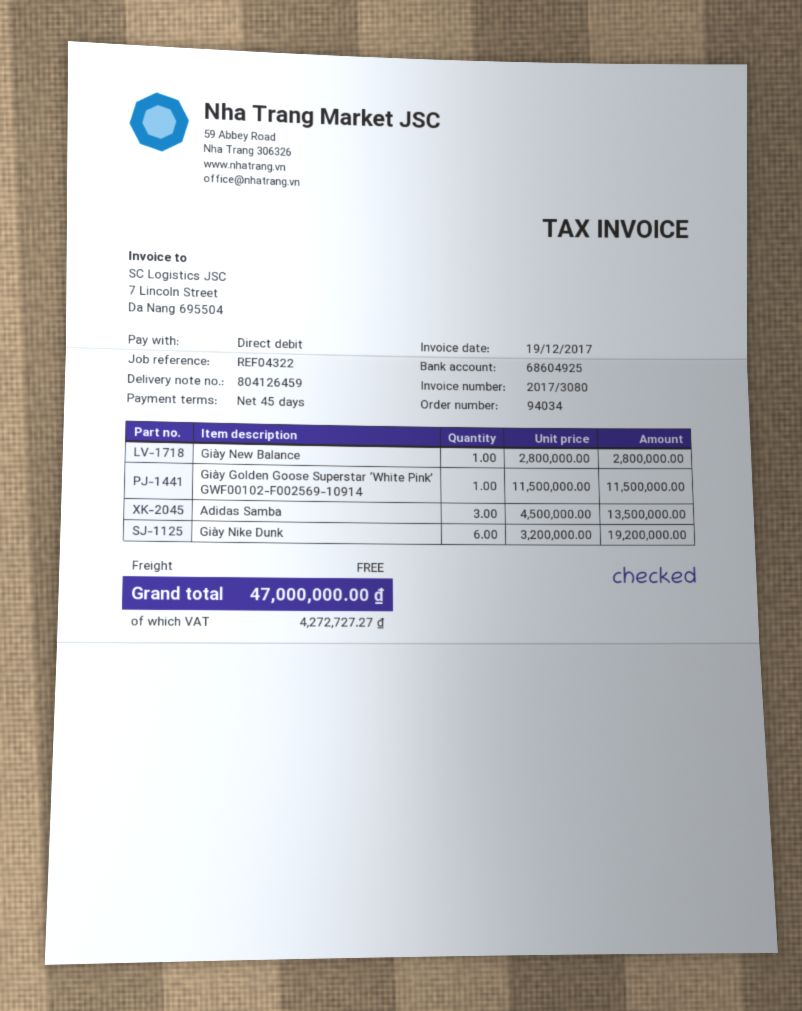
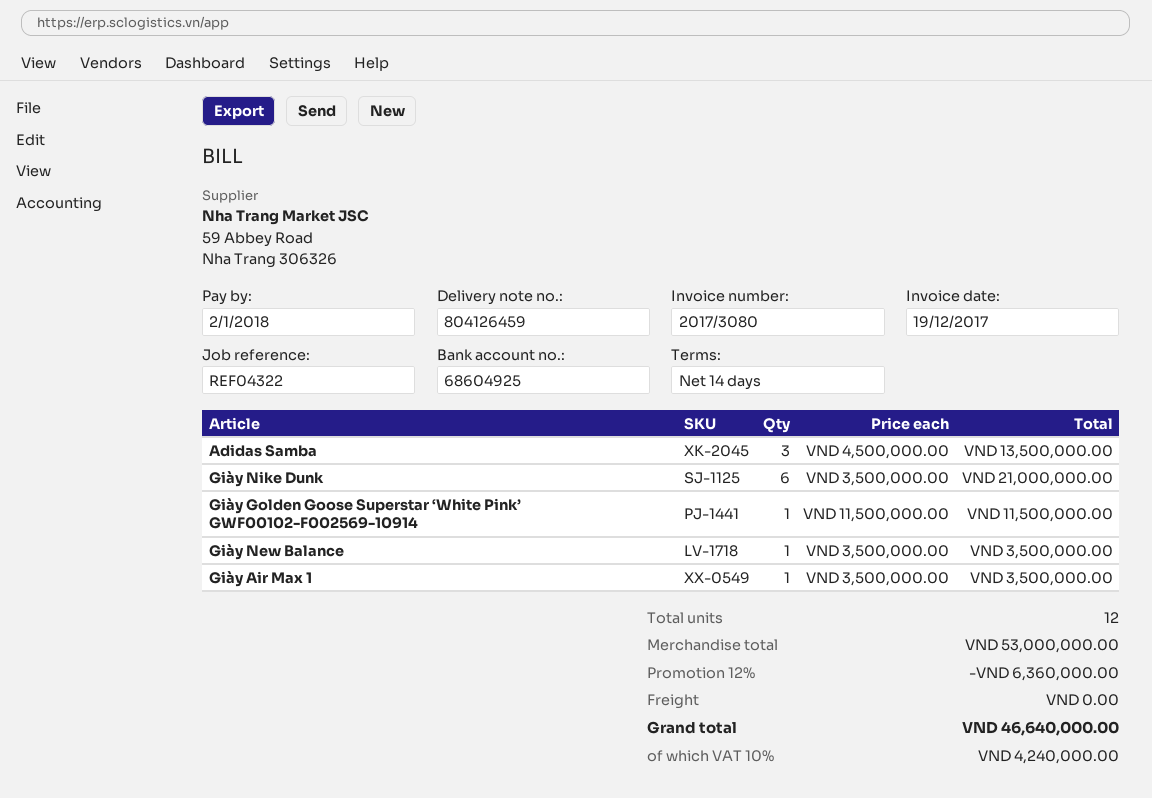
payment terms: 45 days -> 14 days
Giày New Balance: 1 x 2800000.00 = 2800000.00 -> 1 x 3500000.00 = 3500000.00
Giày Nike Dunk: 6 x 3200000.00 = 19200000.00 -> 6 x 3500000.00 = 21000000.00
Giày Air Max 1: none -> 1 x 3500000.00 = 3500000.00
discount: none -> 12% = 6360000.00
tax: 4272727.27 -> 4240000.00
total: 47000000.00 -> 46640000.00

